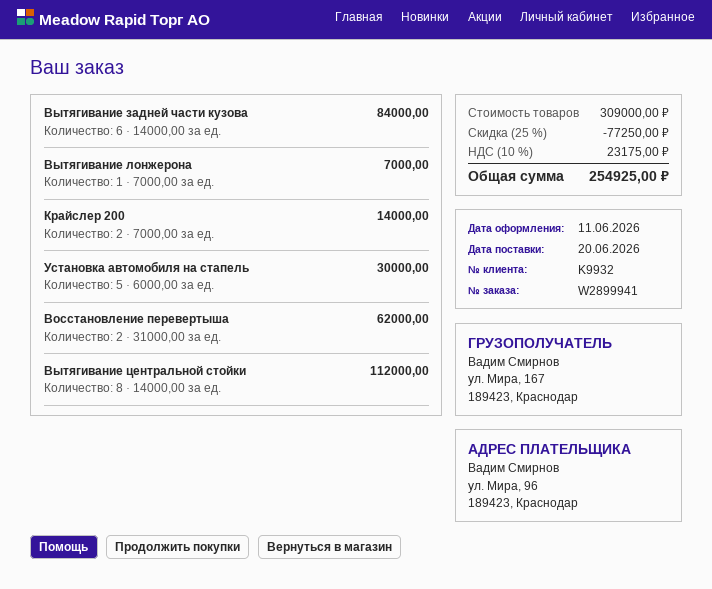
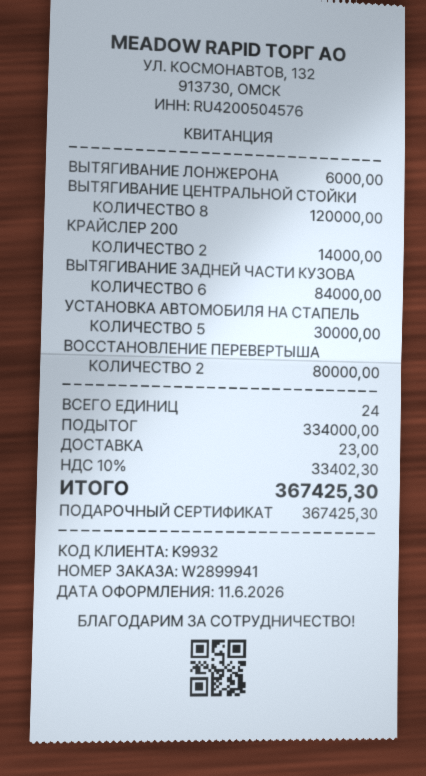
Вытягивание лонжерона: 1 for 7000.00 -> 1 for 6000.00
Восстановление перевертыша: 2 for 62000.00 -> 2 for 80000.00
Вытягивание центральной стойки: 8 for 112000.00 -> 8 for 120000.00
subtotal: 309000.00 -> 334000.00
discount: 25% = 77250.00 -> none
shipping: none -> 23.00
tax: 10% = 23175.00 -> 10% = 33402.30
total: 254925.00 -> 367425.30

